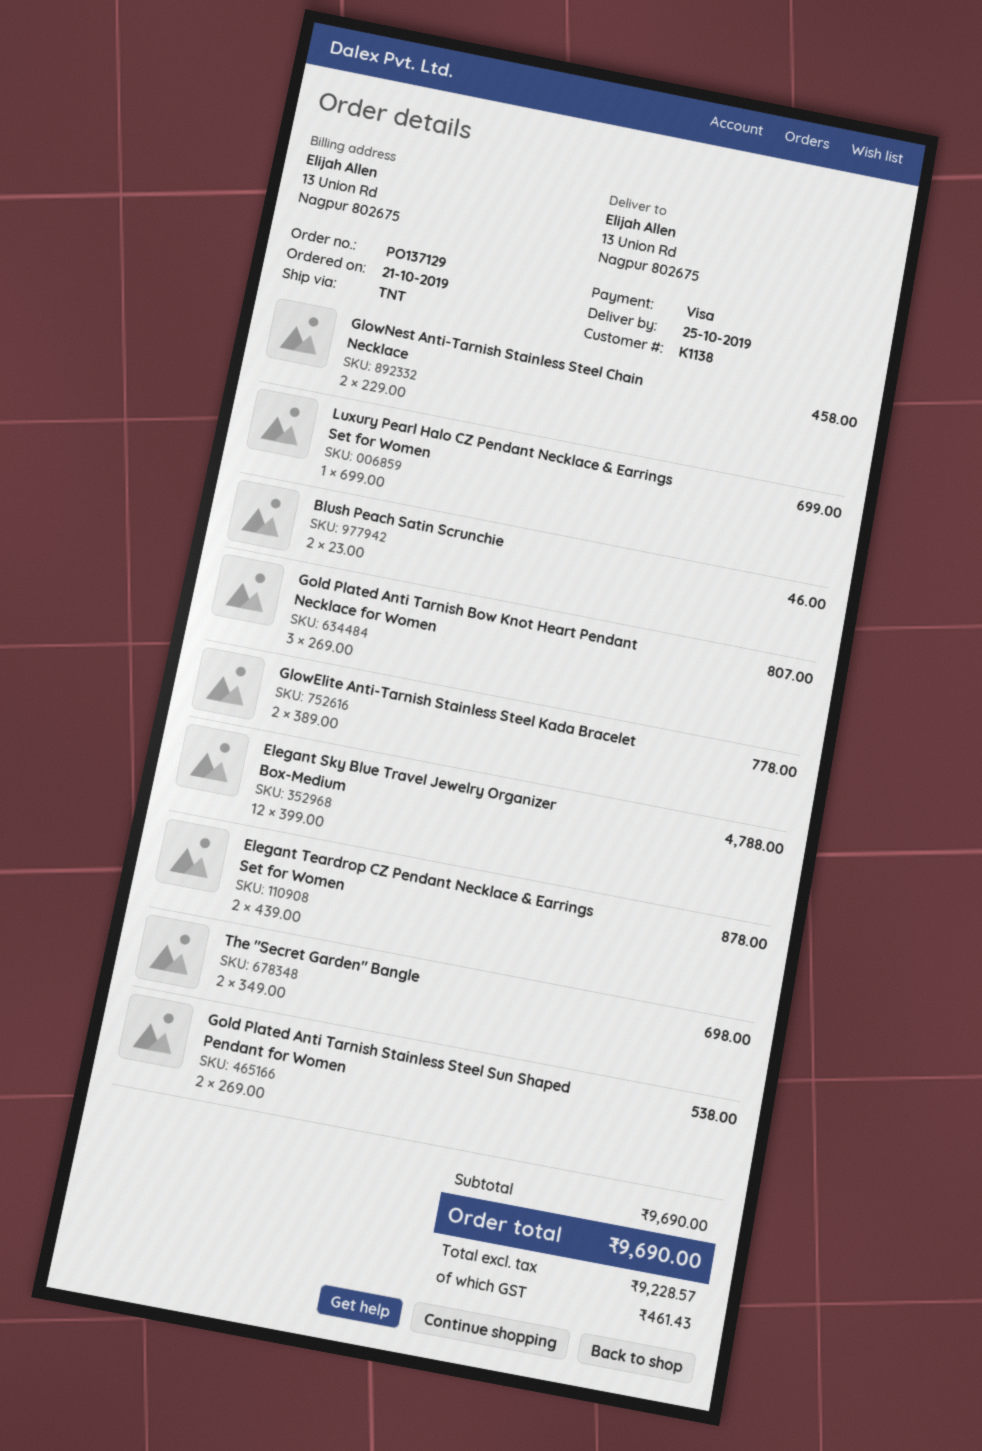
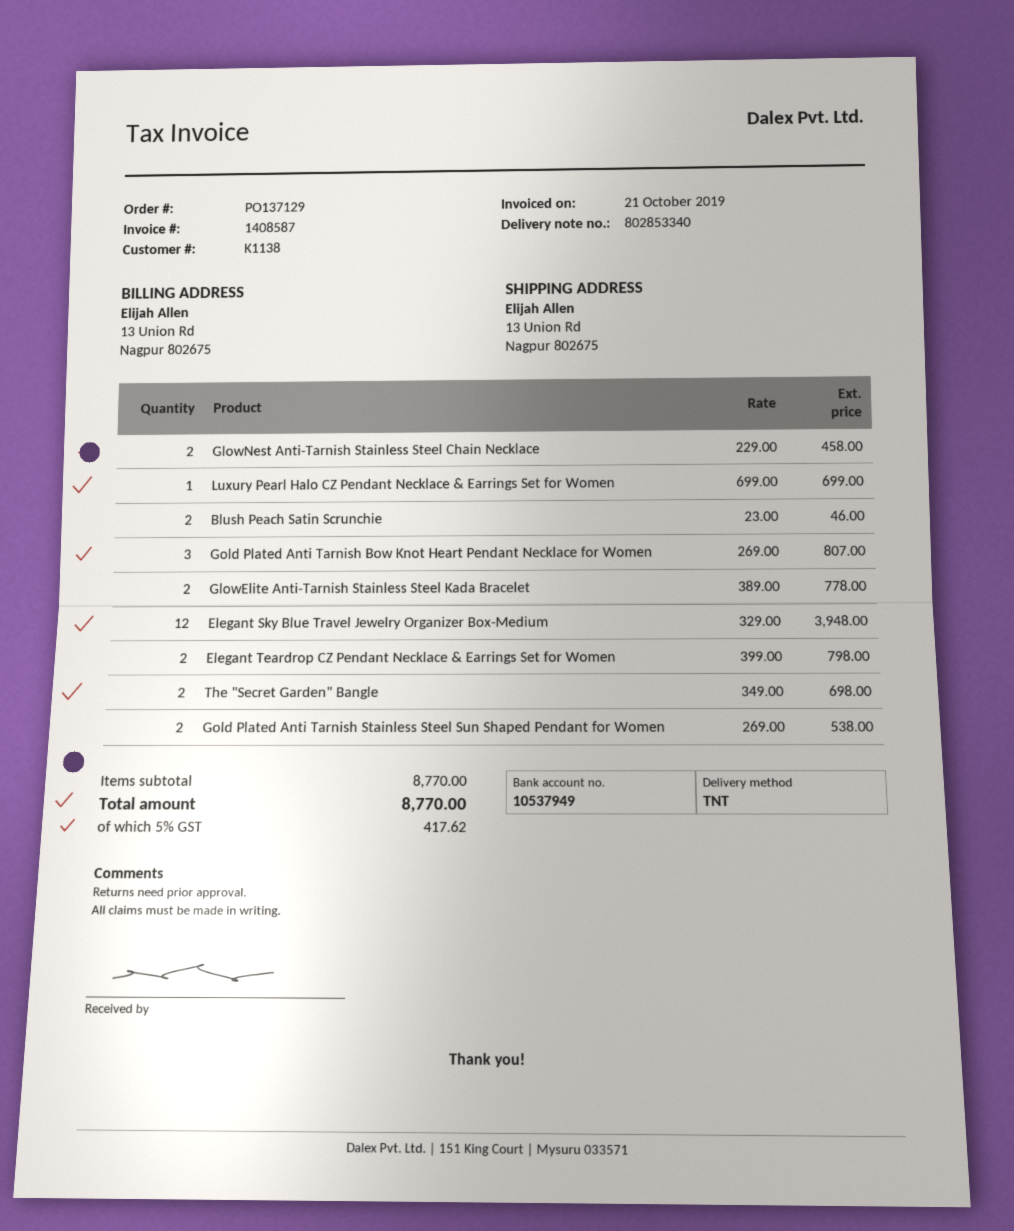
Elegant Sky Blue Travel Jewelry Organizer Box-Medium: 12 x 399.00 = 4788.00 -> 12 x 329.00 = 3948.00
Elegant Teardrop CZ Pendant Necklace & Earrings Set for Women: 2 x 439.00 = 878.00 -> 2 x 399.00 = 798.00
subtotal: 9690.00 -> 8770.00
tax: 461.43 -> 417.62
total: 9690.00 -> 8770.00

